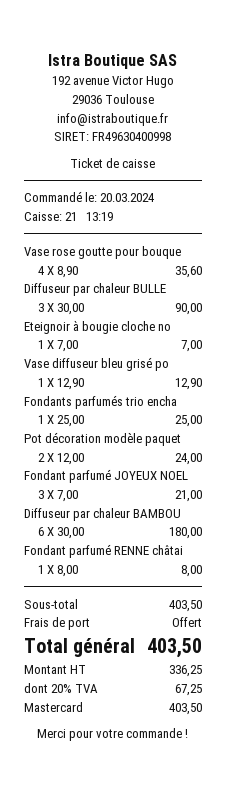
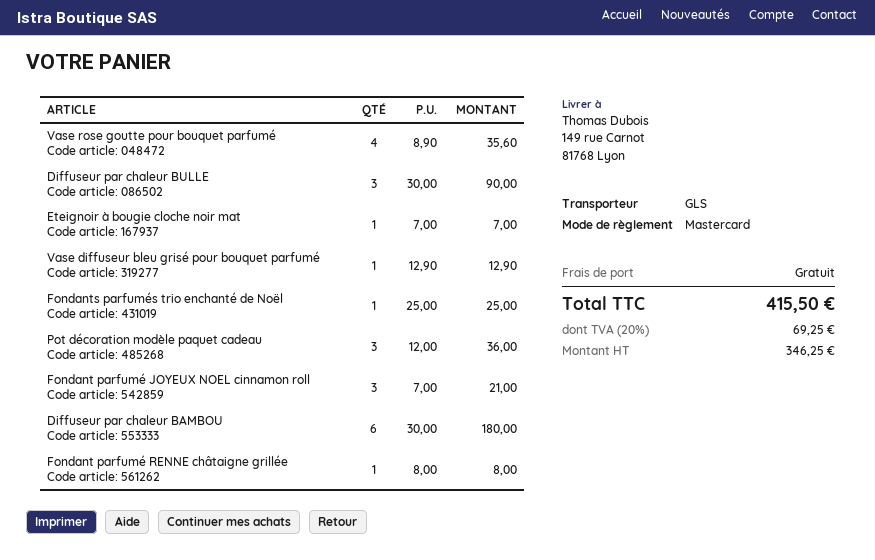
Pot décoration modèle paquet: 2 x 12.00 = 24.00 -> 3 x 12.00 = 36.00
net: 336.25 -> 346.25
tax: 20% = 67.25 -> 20% = 69.25
total: 403.50 -> 415.50

